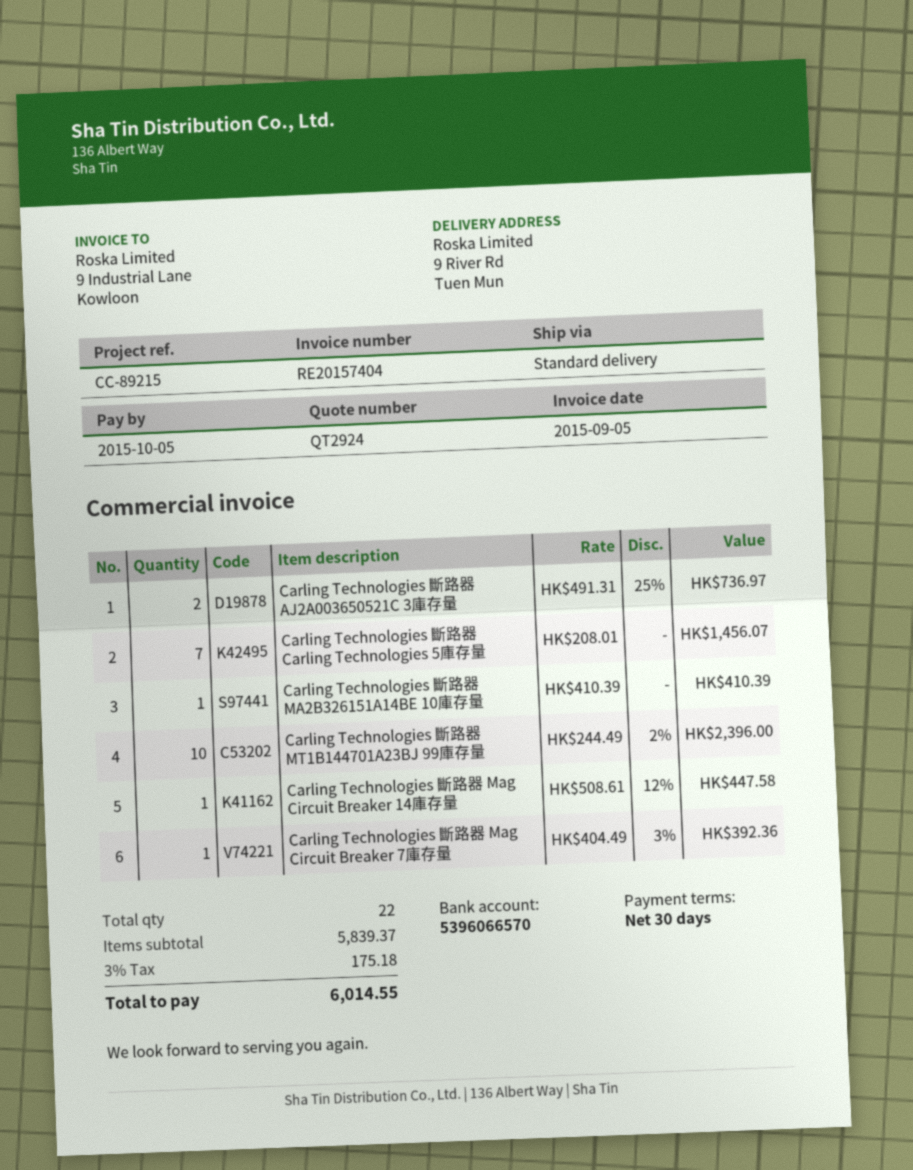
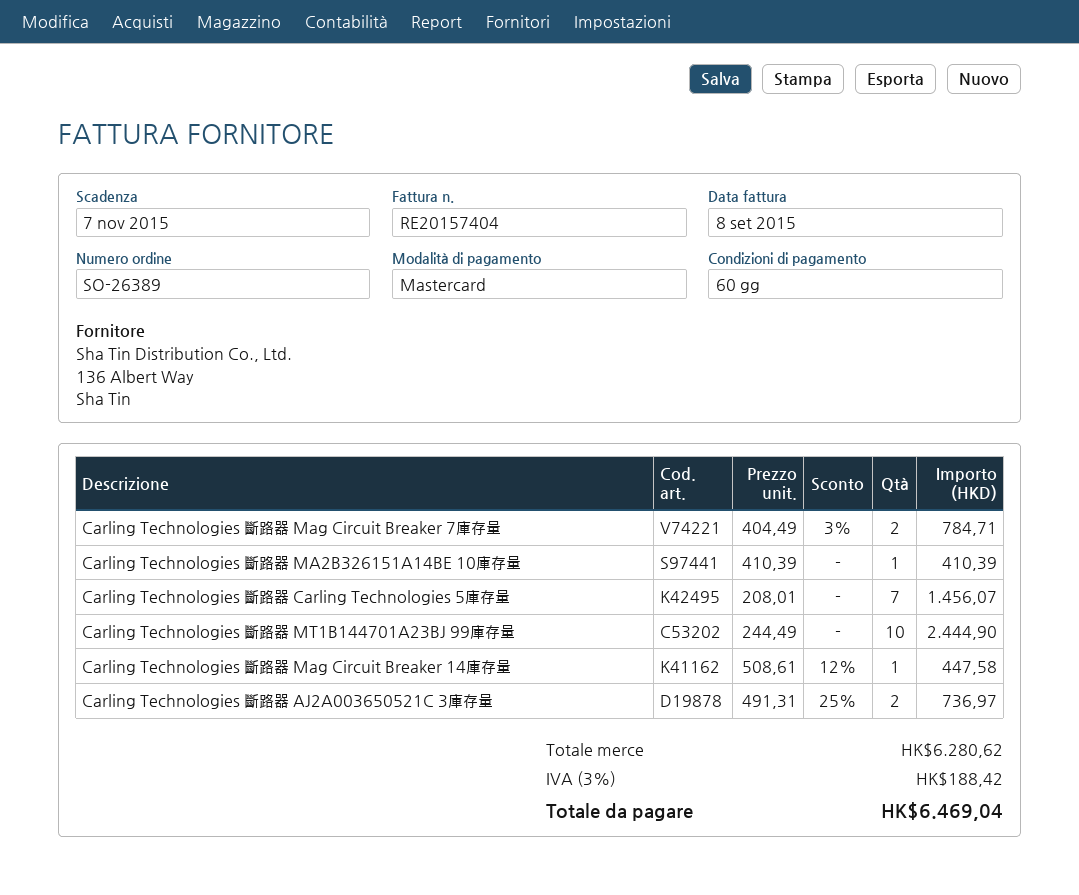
invoice date: 2015-09-05 -> 2015-09-08
payment terms: 30 days -> 60 days
due date: 2015-10-05 -> 2015-11-07
Carling Technologies 斷路器 MT1B144701A23BJ 99庫存量: 10 x 244.49 - 2% = 2396.00 -> 10 x 244.49 = 2444.90
Carling Technologies 斷路器 Mag Circuit Breaker 7庫存量: 1 x 404.49 - 3% = 392.36 -> 2 x 404.49 - 3% = 784.71
subtotal: 5839.37 -> 6280.62
tax: 3% = 175.18 -> 3% = 188.42
total: 6014.55 -> 6469.04

